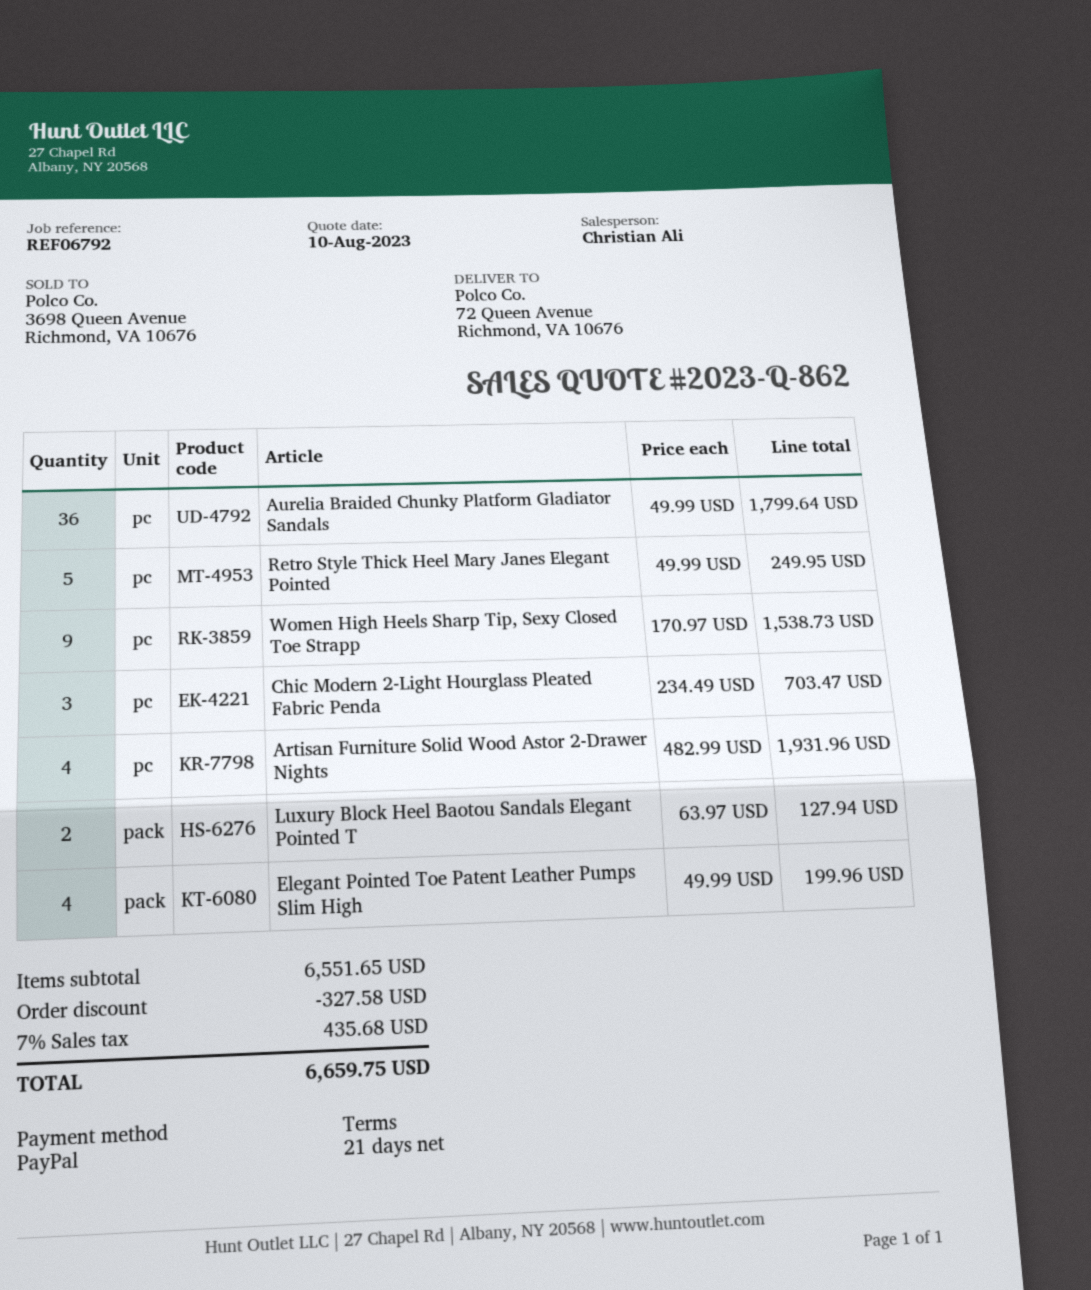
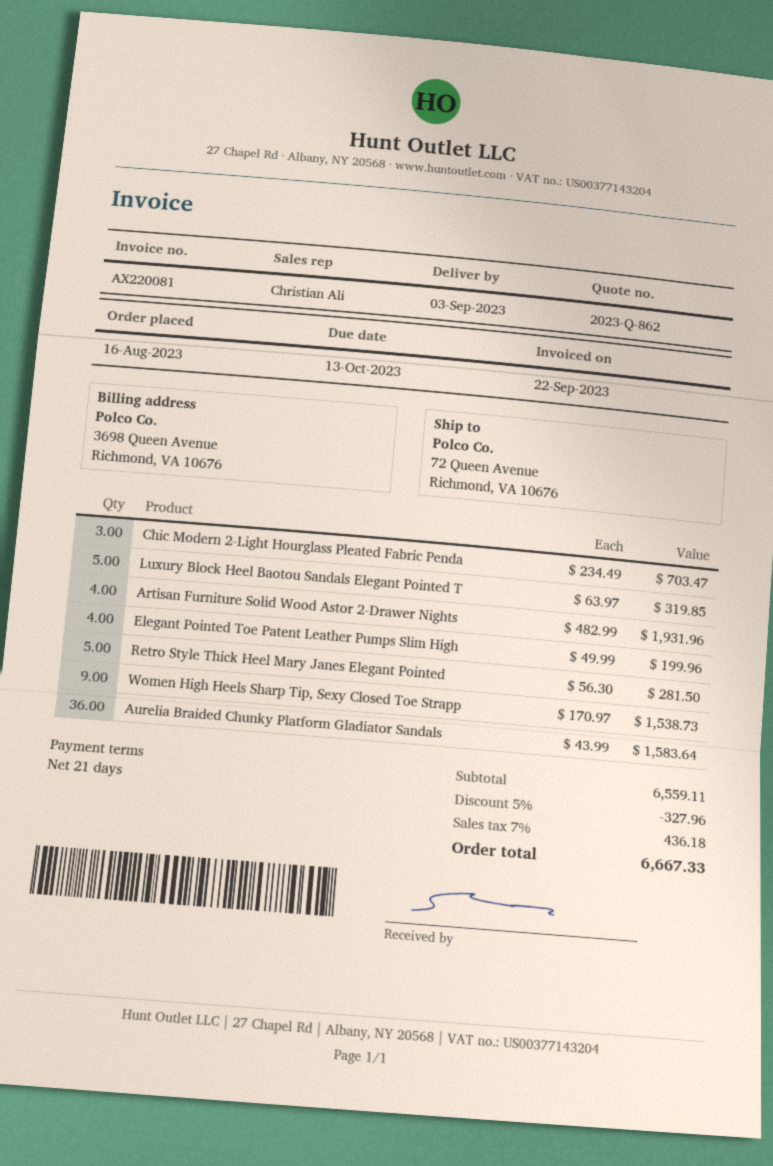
Aurelia Braided Chunky Platform Gladiator Sandals: 36 x 49.99 = 1799.64 -> 36 x 43.99 = 1583.64
Retro Style Thick Heel Mary Janes Elegant Pointed: 5 x 49.99 = 249.95 -> 5 x 56.30 = 281.50
Luxury Block Heel Baotou Sandals Elegant Pointed T: 2 x 63.97 = 127.94 -> 5 x 63.97 = 319.85
subtotal: 6551.65 -> 6559.11
discount: 327.58 -> 327.96
tax: 7% = 435.68 -> 7% = 436.18
total: 6659.75 -> 6667.33

